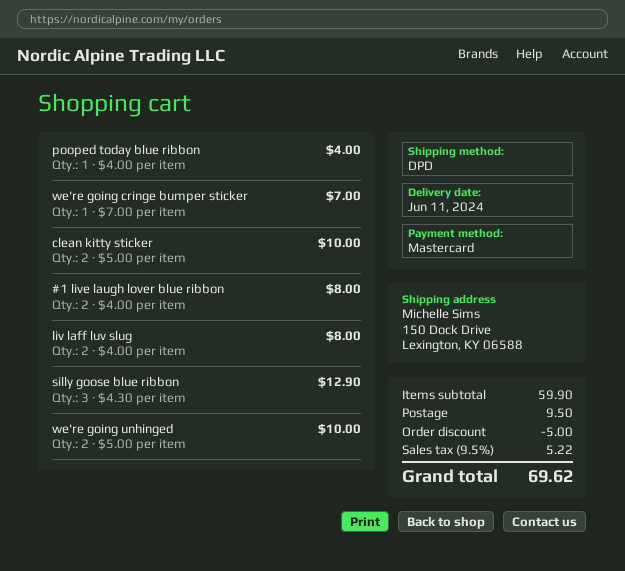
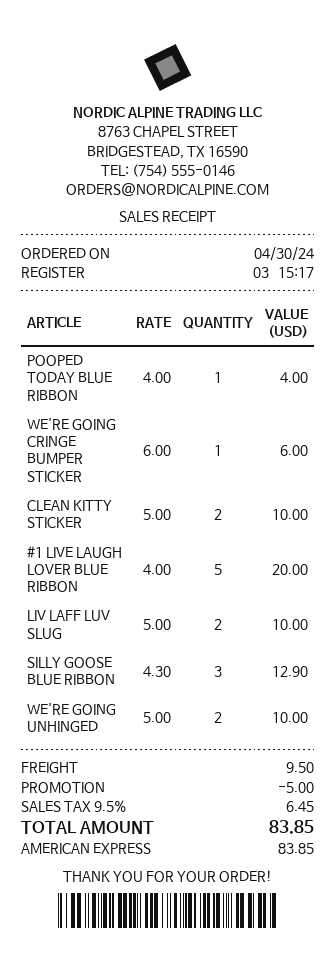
payment method: Mastercard -> American Express
we're going cringe bumper sticker: 1 x 7.00 = 7.00 -> 1 x 6.00 = 6.00
#1 live laugh lover blue ribbon: 2 x 4.00 = 8.00 -> 5 x 4.00 = 20.00
liv laff luv slug: 2 x 4.00 = 8.00 -> 2 x 5.00 = 10.00
tax: 9.5% = 5.22 -> 9.5% = 6.45
total: 69.62 -> 83.85

